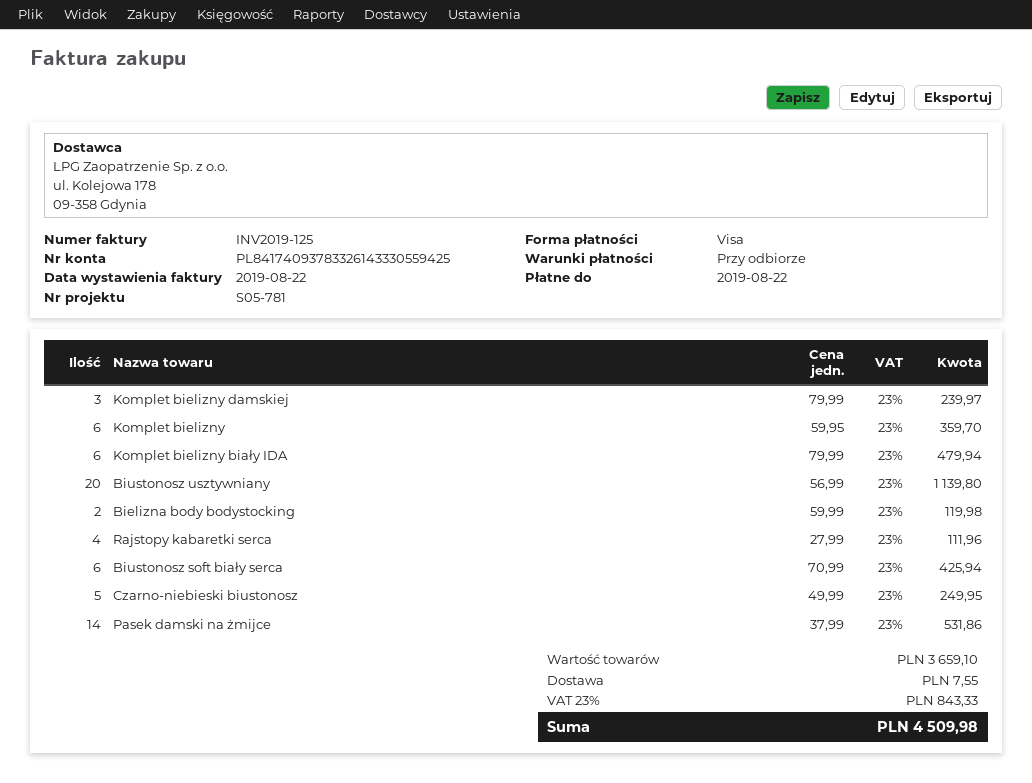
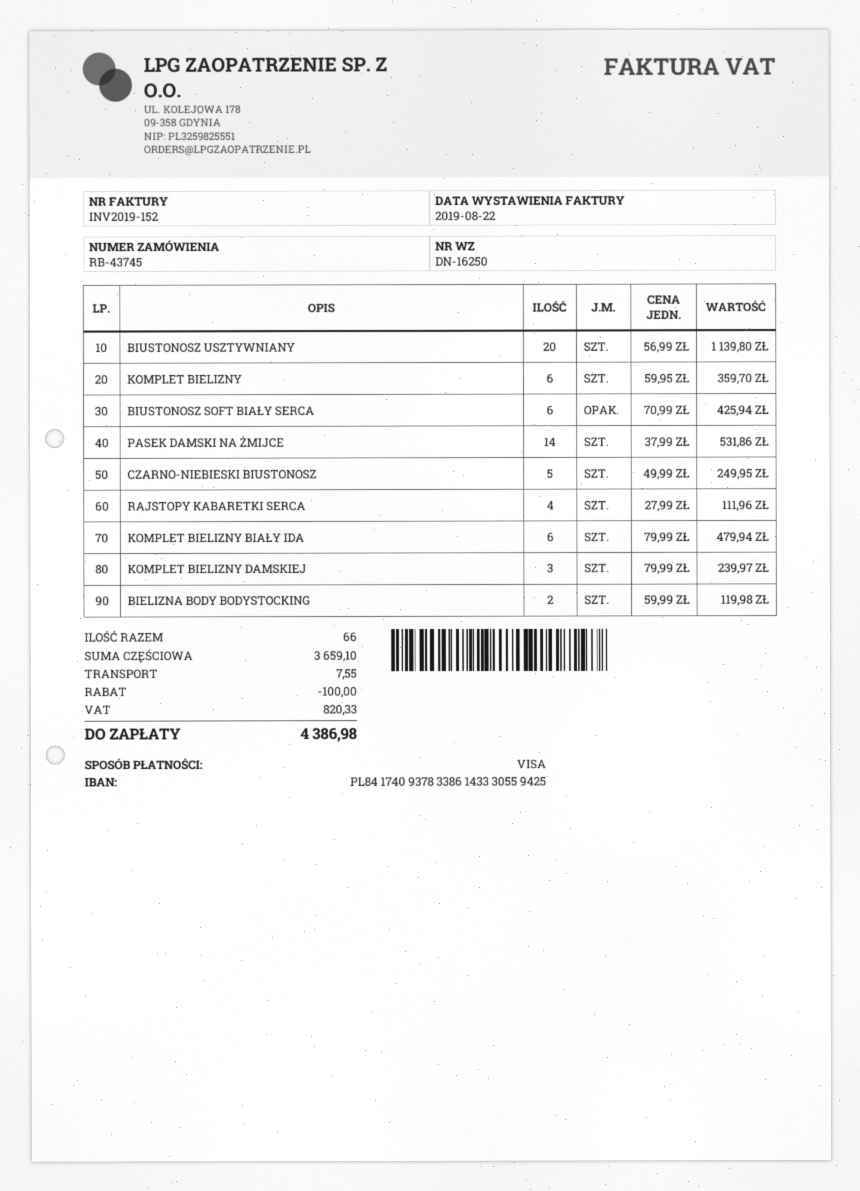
invoice number: INV2019-125 -> INV2019-152
bank account: PL84174093783326143330559425 -> PL84174093783386143330559425
discount: none -> 100.00
tax: 843.33 -> 820.33
total: 4509.98 -> 4386.98

